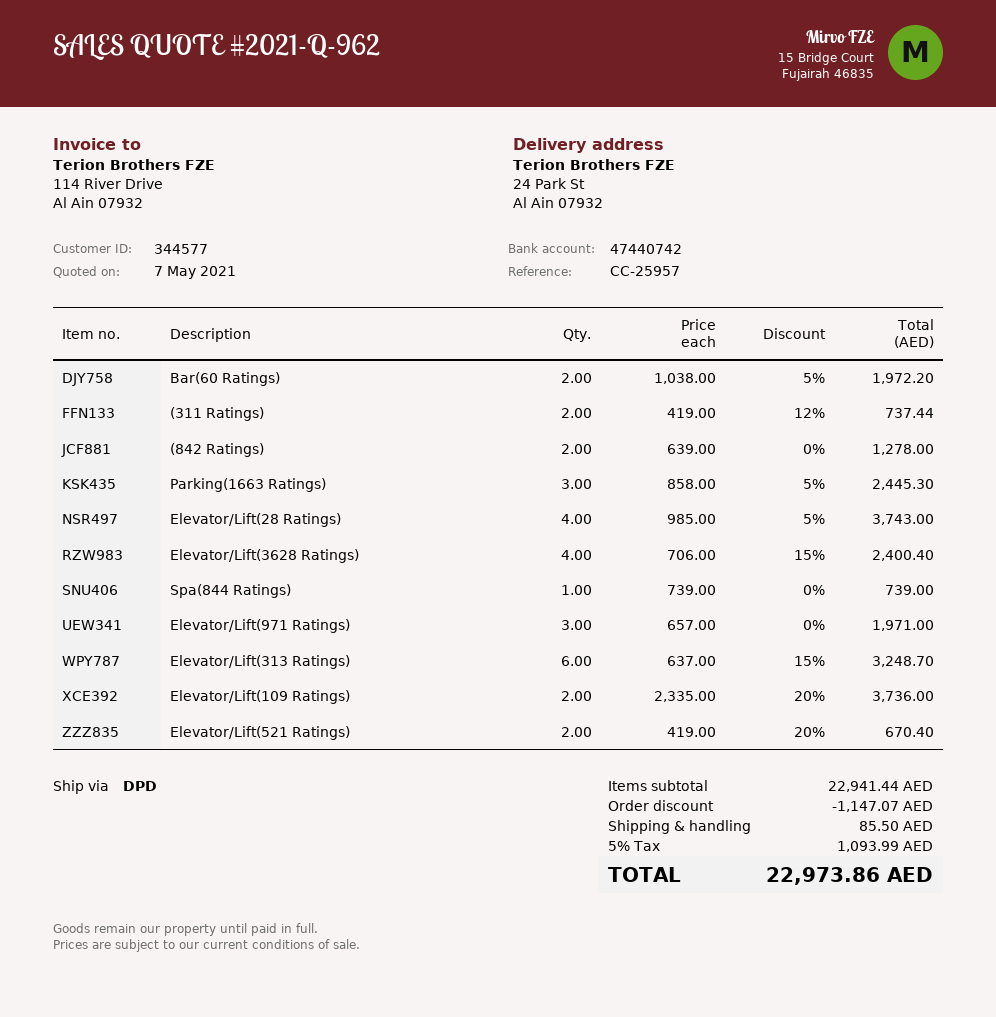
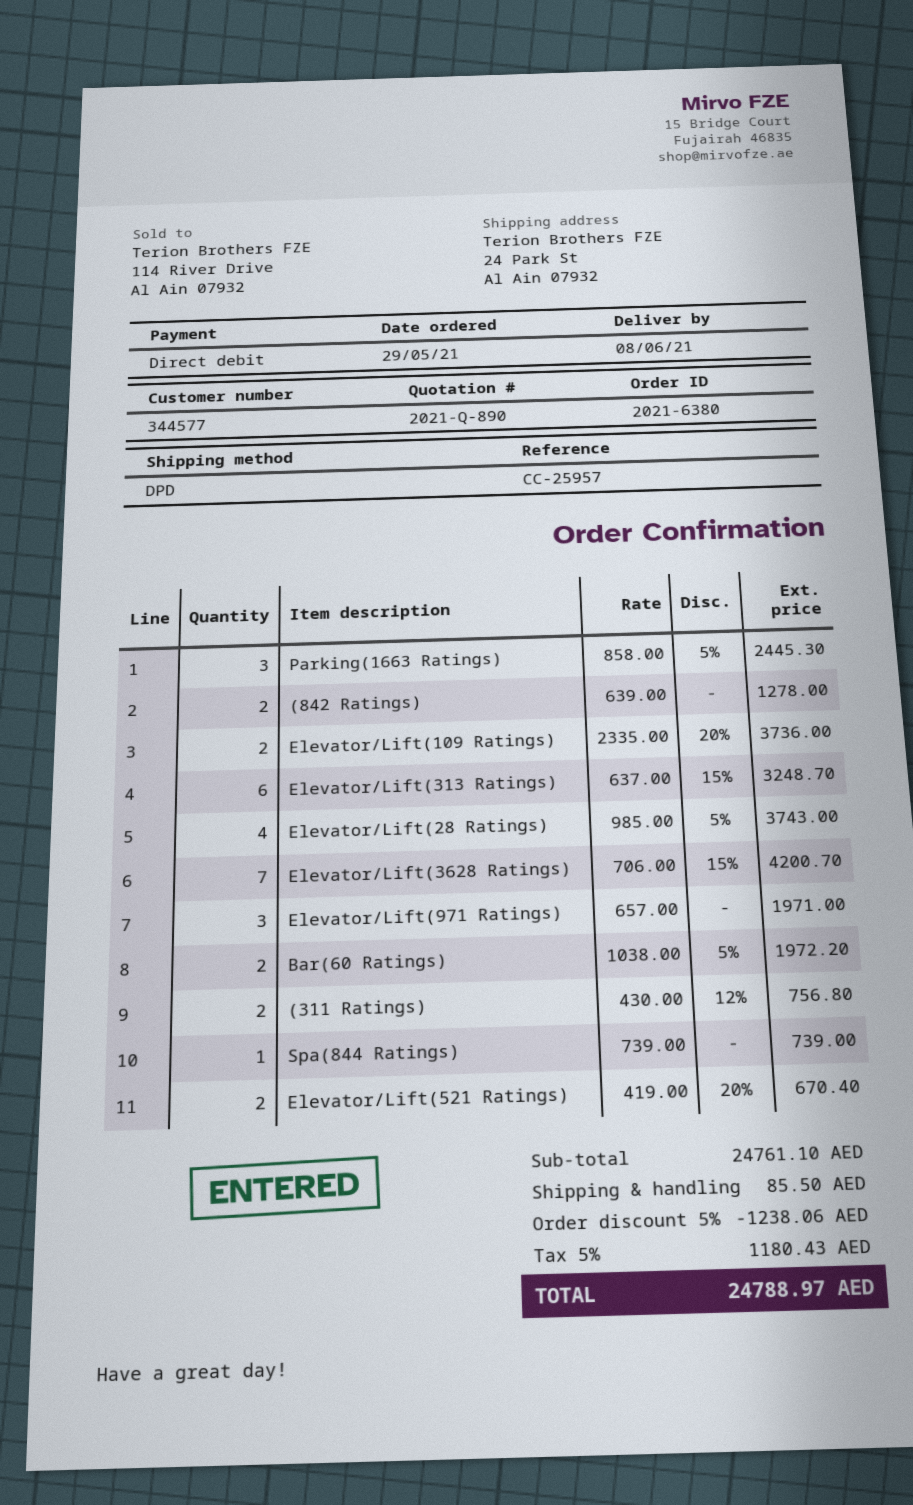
quote number: 2021-Q-962 -> 2021-Q-890
(311 Ratings): 2 x 419.00 - 12% = 737.44 -> 2 x 430.00 - 12% = 756.80
Elevator/Lift(3628 Ratings): 4 x 706.00 - 15% = 2400.40 -> 7 x 706.00 - 15% = 4200.70
subtotal: 22941.44 -> 24761.10
discount: 1147.07 -> 1238.06
tax: 5% = 1093.99 -> 5% = 1180.43
total: 22973.86 -> 24788.97

